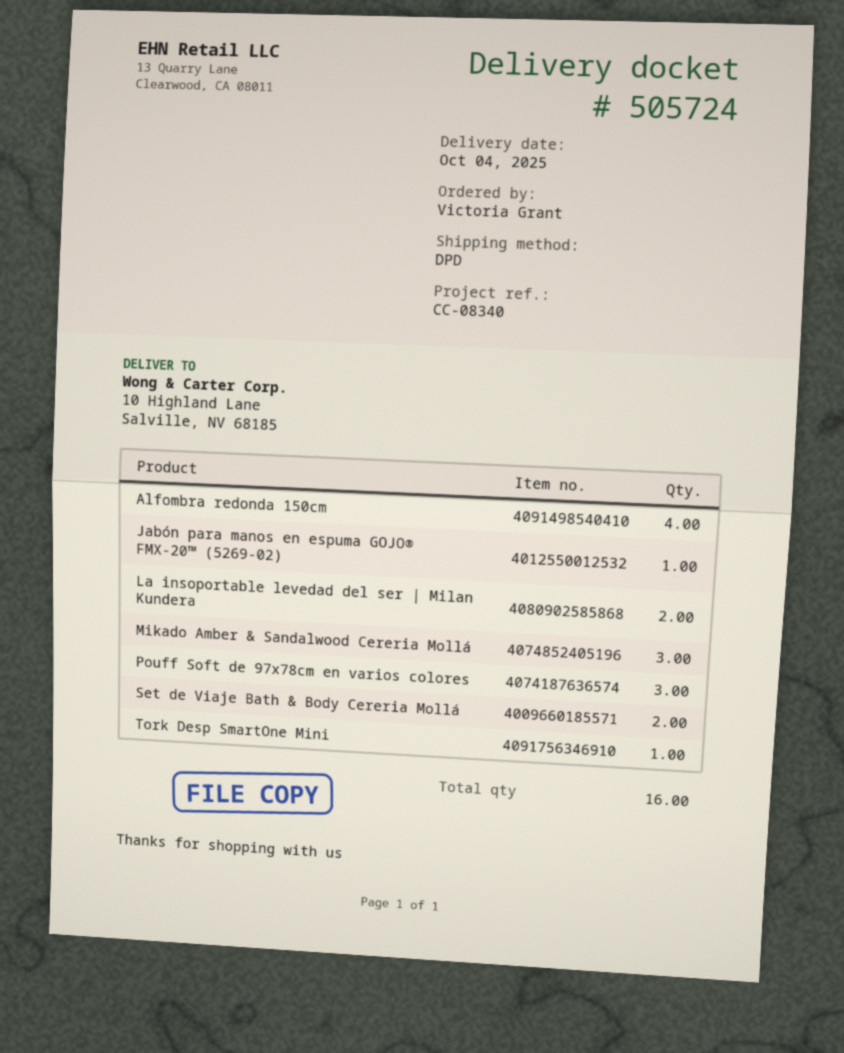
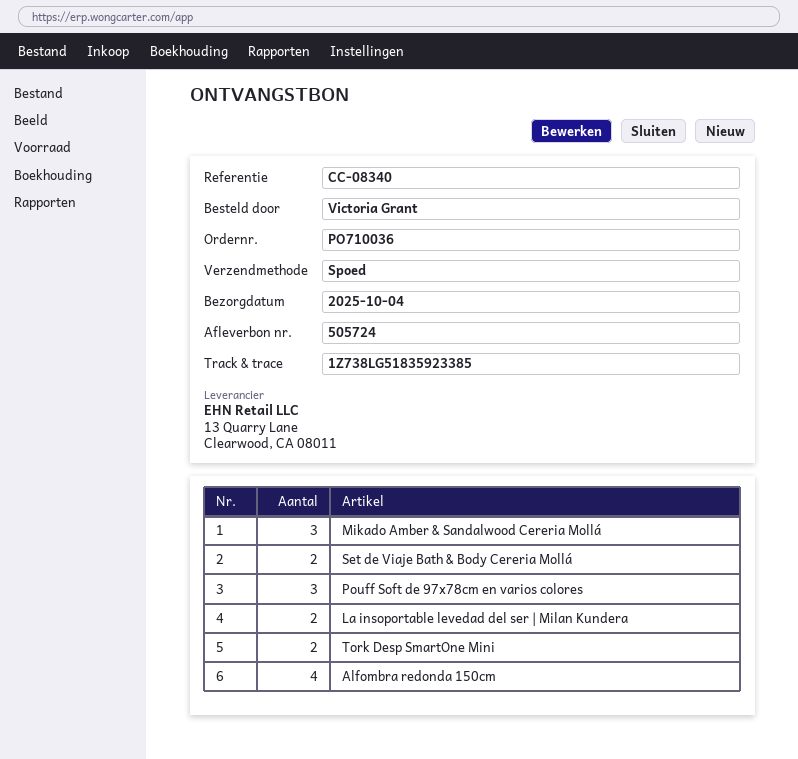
shipping method: DPD -> express
Jabón para manos en espuma GOJO® FMX-20™ (5269-02): 1 -> none
Tork Desp SmartOne Mini: 1 -> 2

